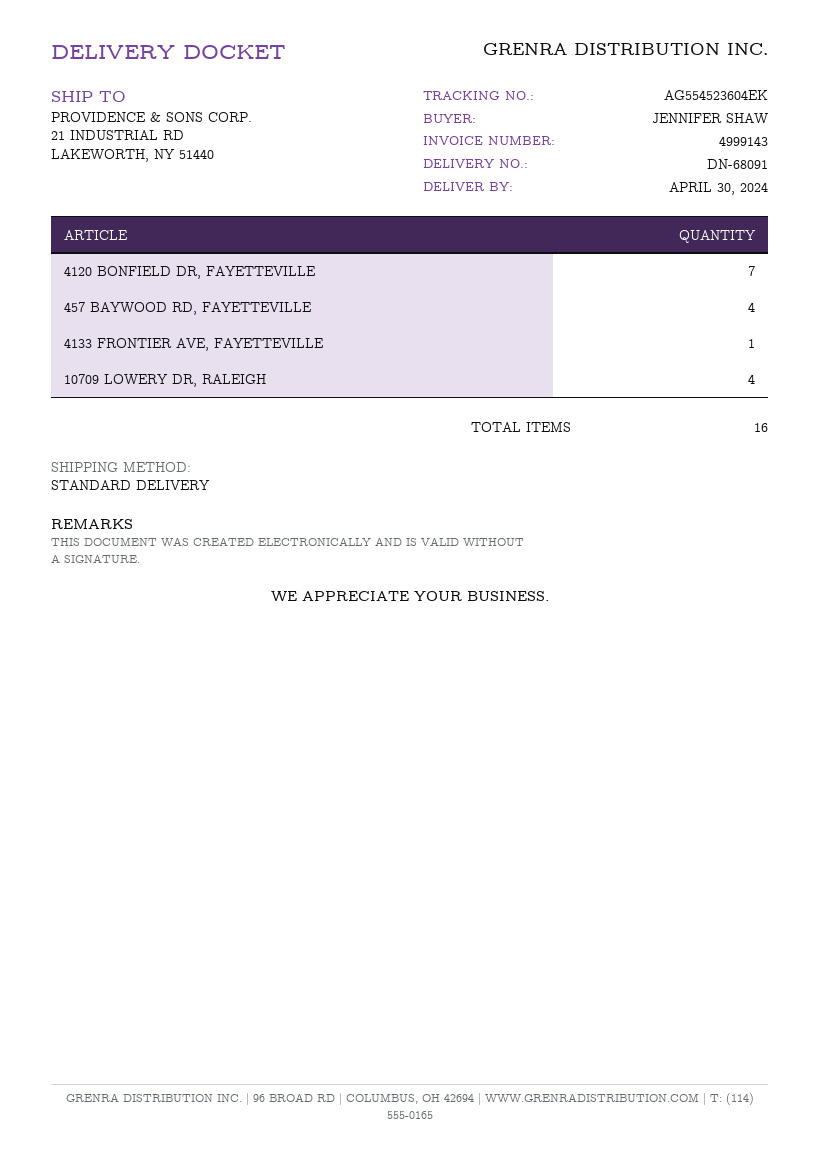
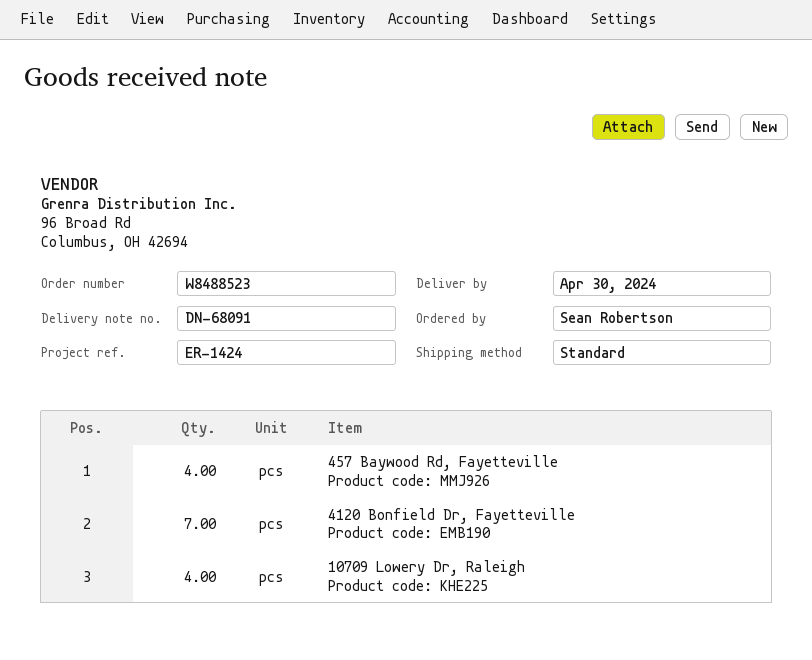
ordered by: JENNIFER SHAW -> Sean Robertson
4133 FRONTIER AVE, FAYETTEVILLE: 1 -> none

